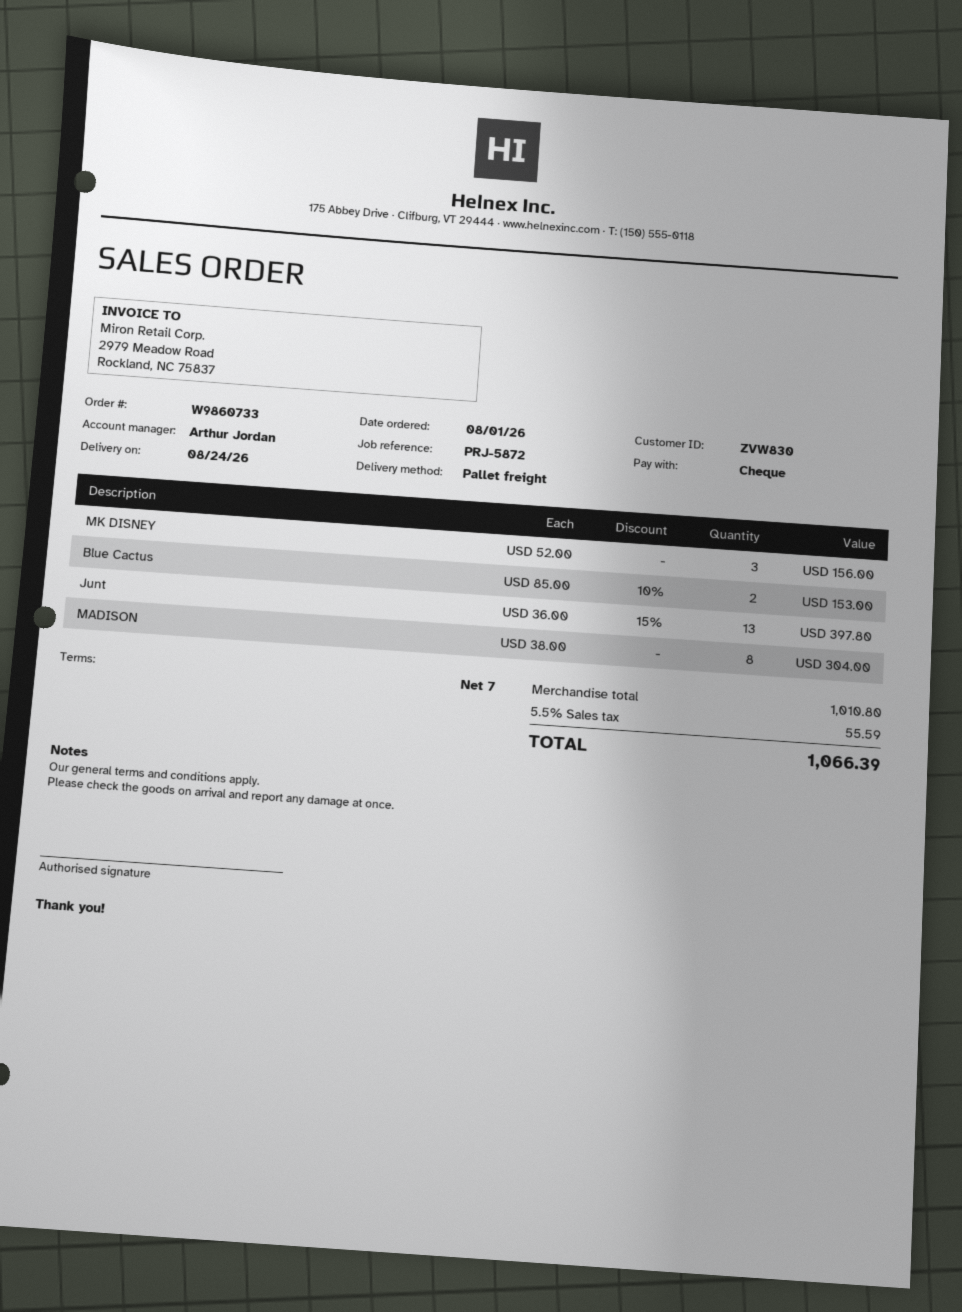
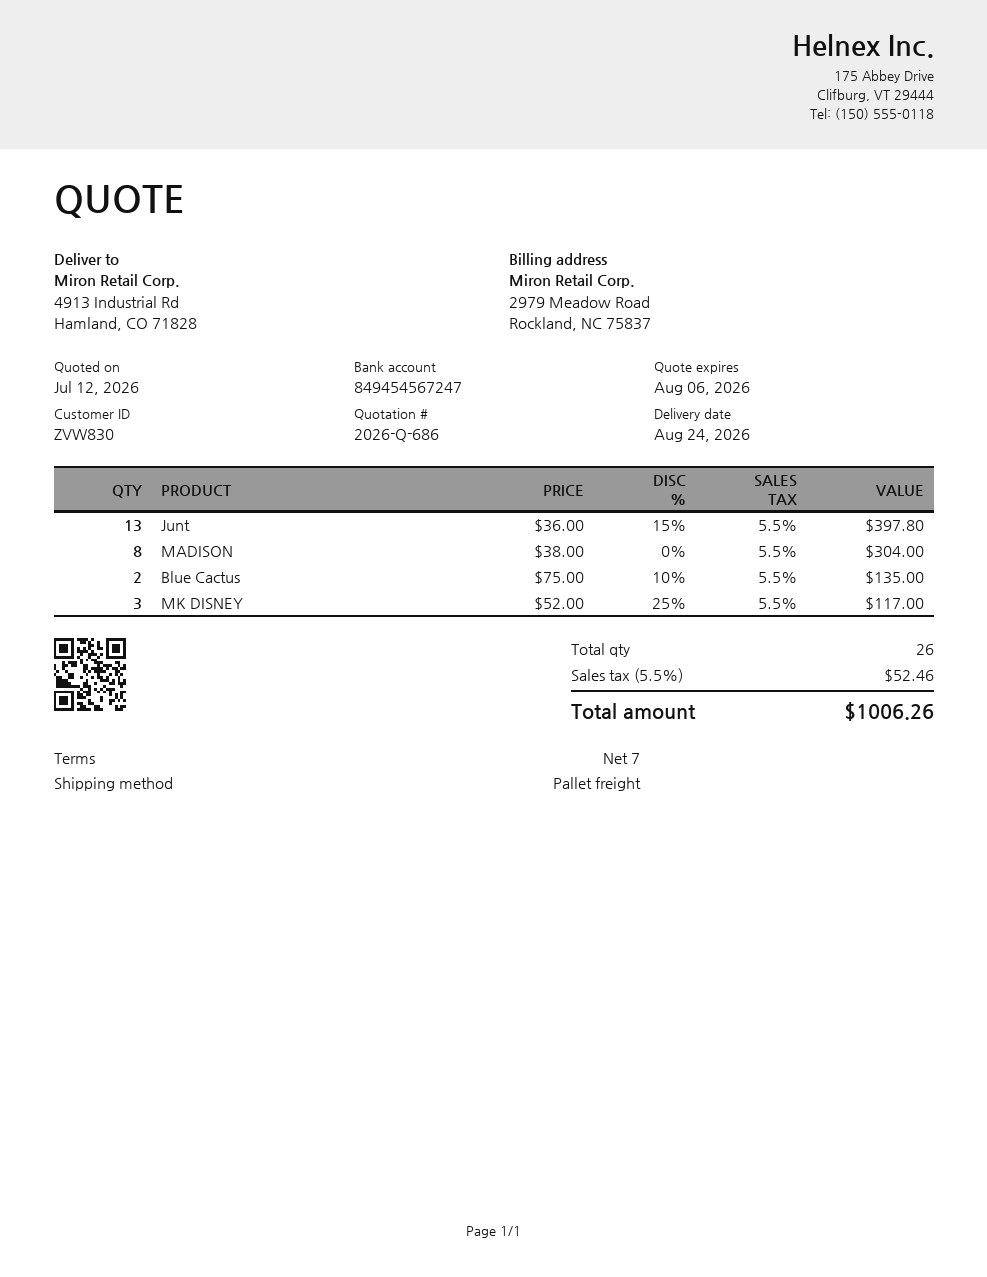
MK DISNEY: 3 x 52.00 = 156.00 -> 3 x 52.00 - 25% = 117.00
Blue Cactus: 2 x 85.00 - 10% = 153.00 -> 2 x 75.00 - 10% = 135.00
tax: 5.5% = 55.59 -> 5.5% = 52.46
total: 1066.39 -> 1006.26

